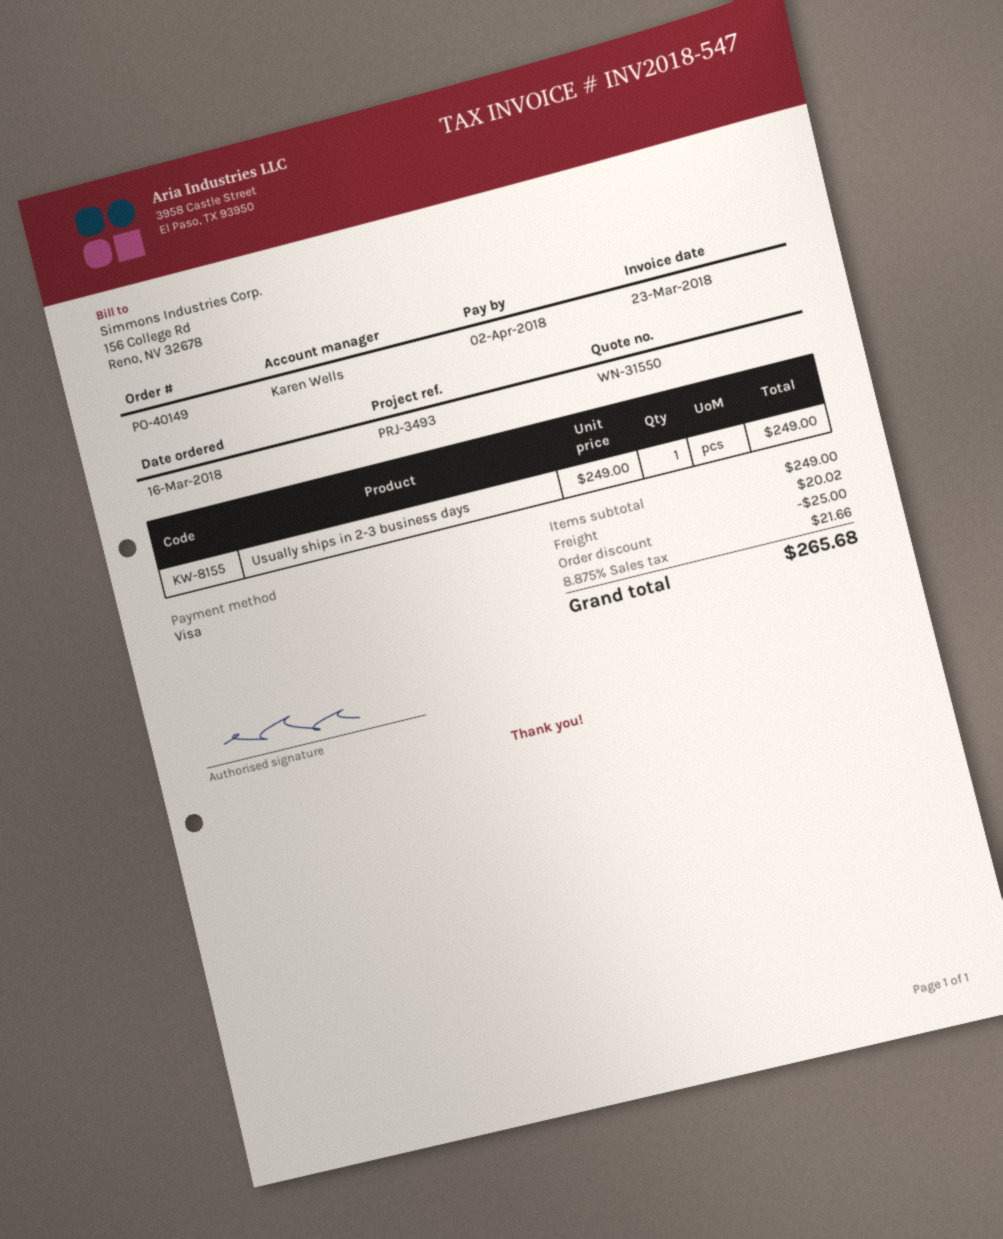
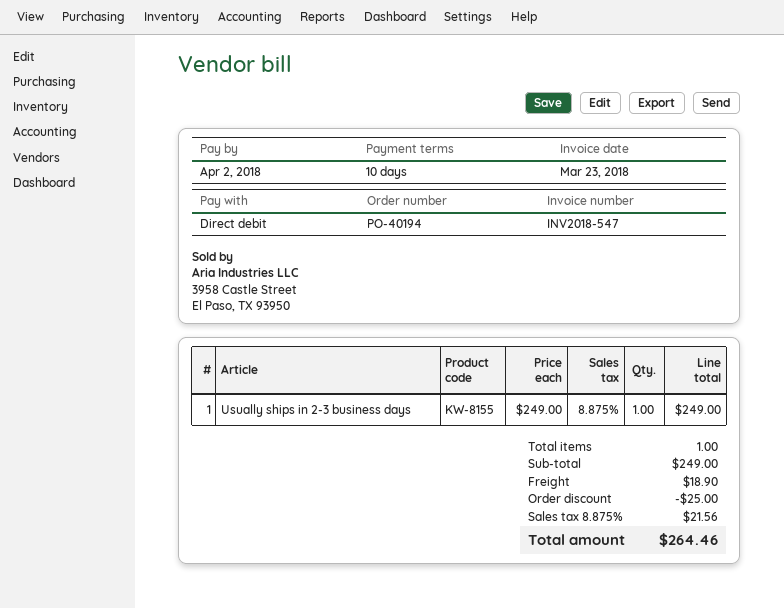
order number: PO-40149 -> PO-40194
payment method: Visa -> direct debit
shipping: 20.02 -> 18.90
tax: 8.875% = 21.66 -> 8.875% = 21.56
total: 265.68 -> 264.46

